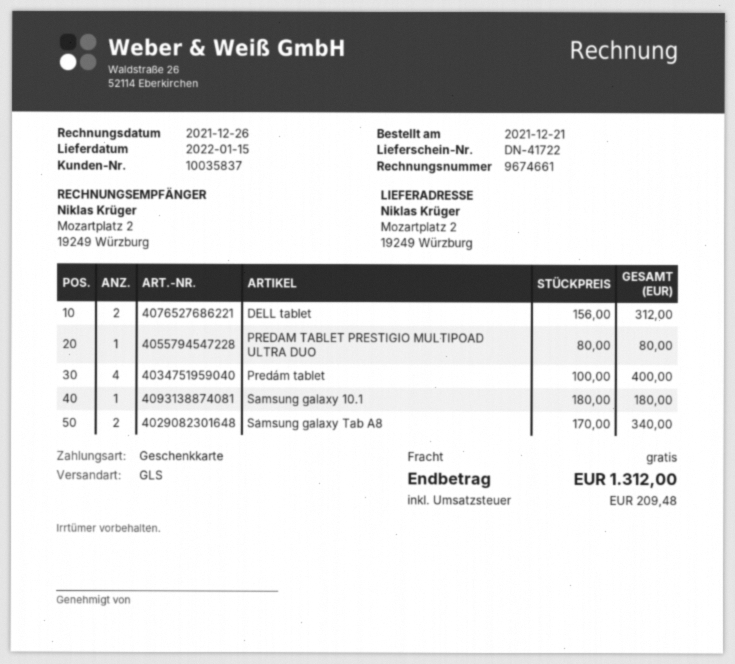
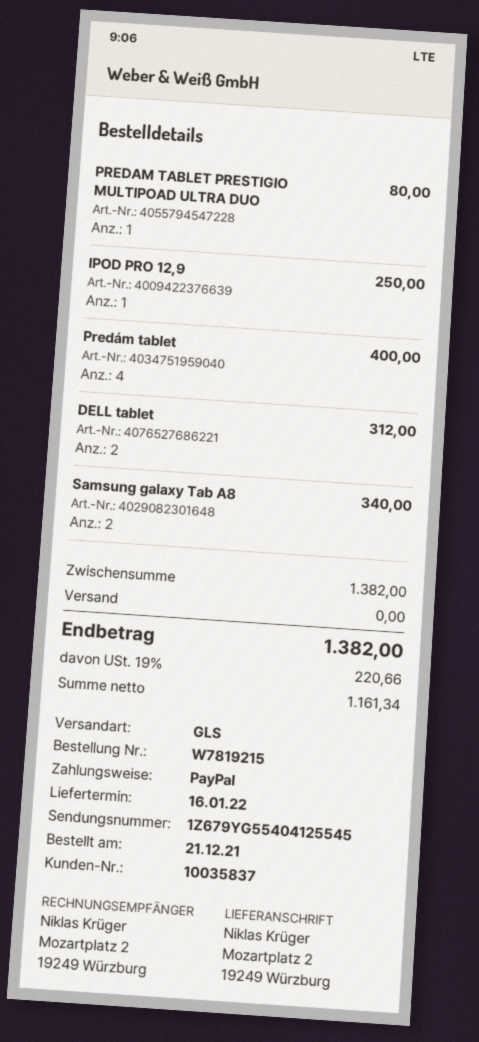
delivery date: 2022-01-15 -> 2022-01-16
payment method: gift card -> PayPal
Samsung galaxy 10.1: 1 for 180.00 -> none
IPOD PRO 12,9: none -> 1 for 250.00
tax: 209.48 -> 220.66
total: 1312.00 -> 1382.00

